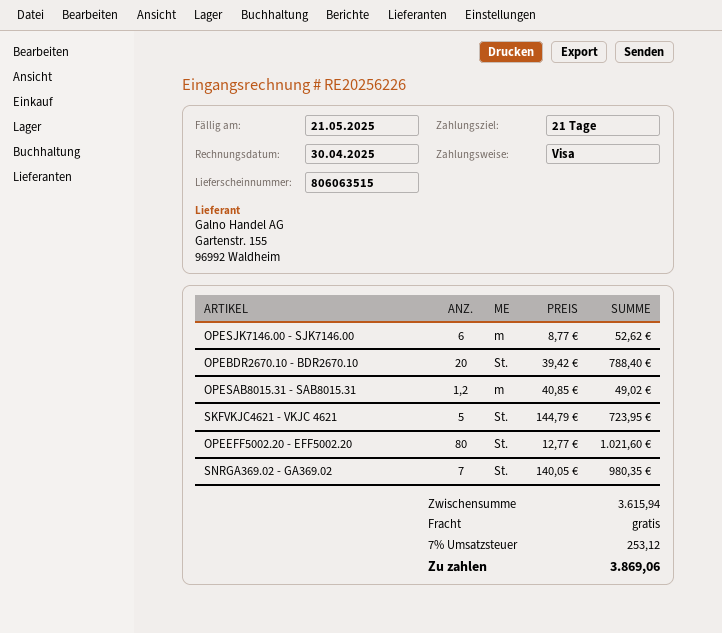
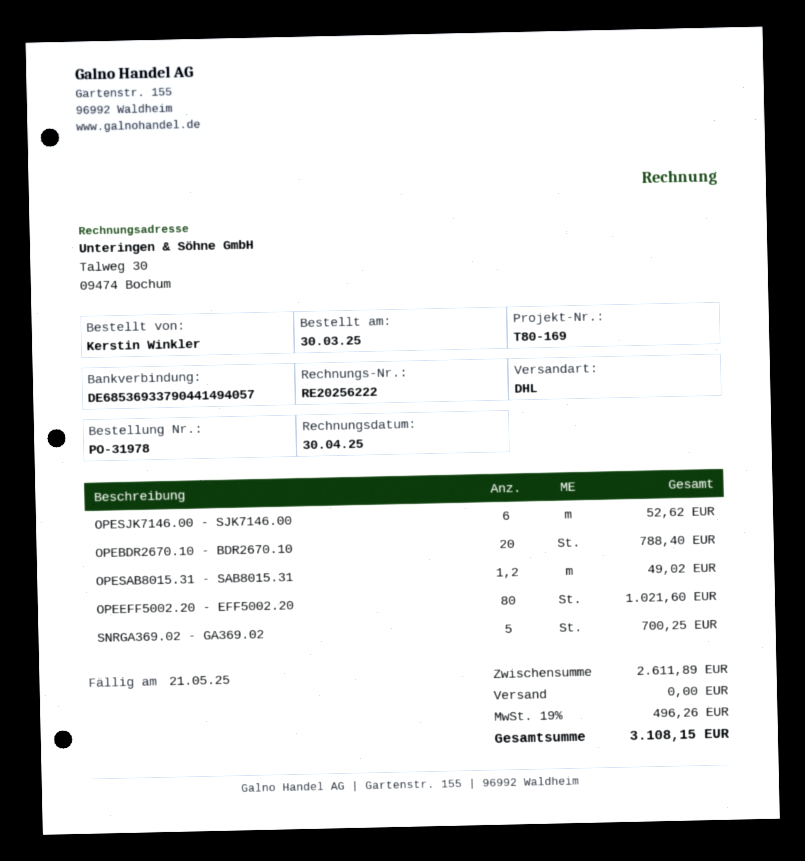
invoice number: RE20256226 -> RE20256222
SKFVKJC4621 - VKJC 4621: 5 for 723.95 -> none
SNRGA369.02 - GA369.02: 7 for 980.35 -> 5 for 700.25
subtotal: 3615.94 -> 2611.89
tax: 7% = 253.12 -> 19% = 496.26
total: 3869.06 -> 3108.15

